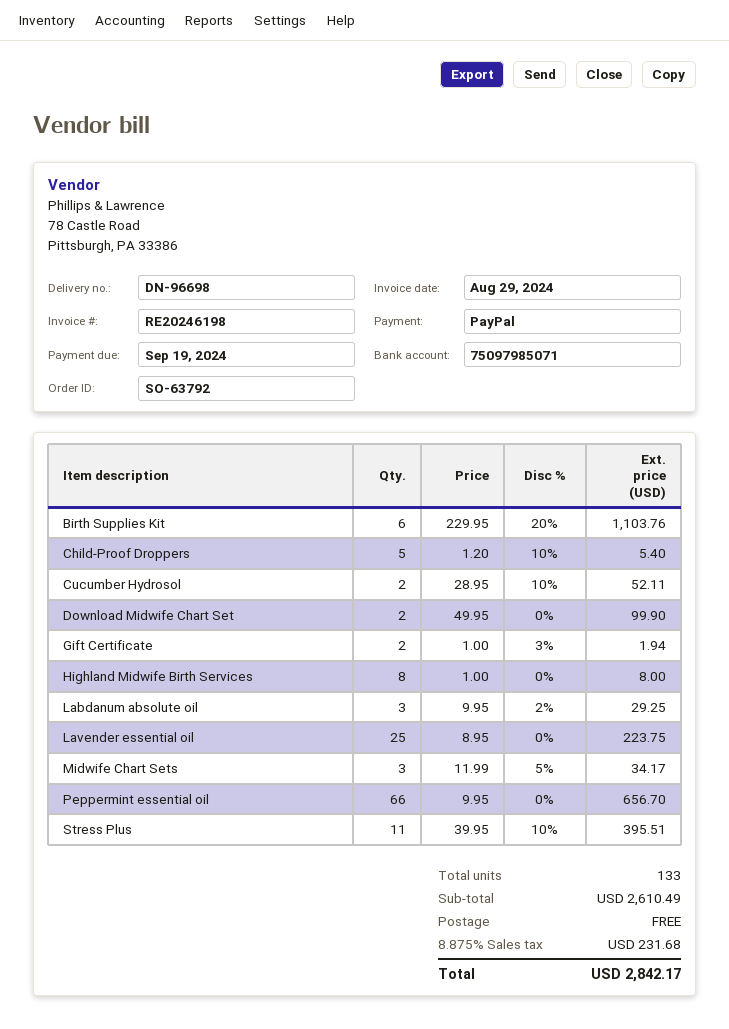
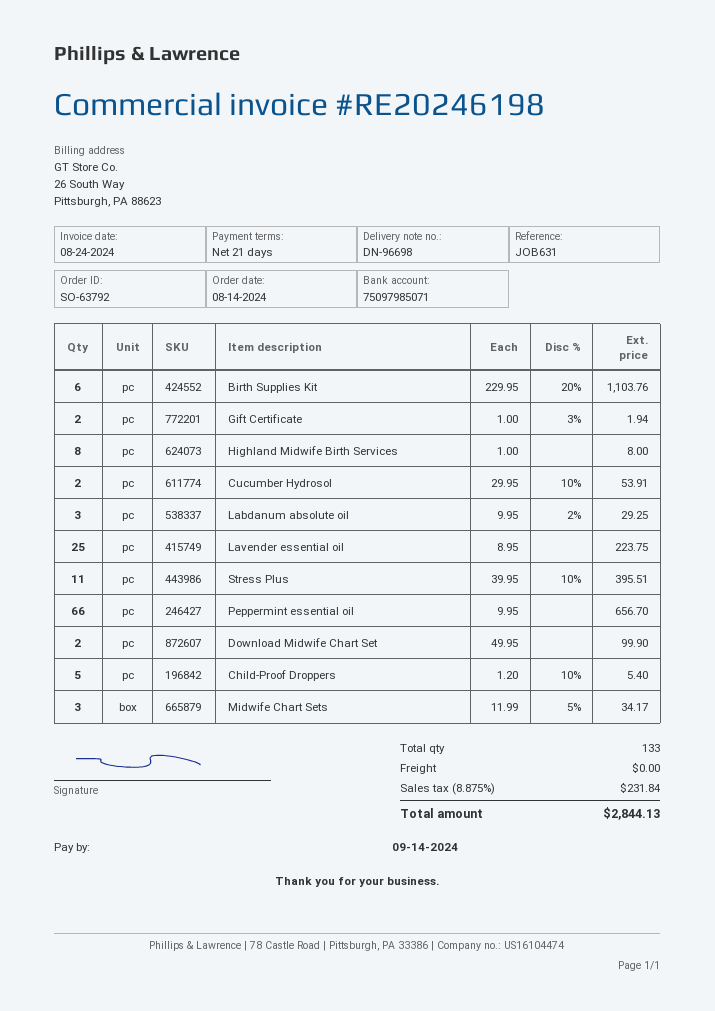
invoice date: 2024-08-29 -> 2024-08-24
due date: 2024-09-19 -> 2024-09-14
Cucumber Hydrosol: 2 x 28.95 - 10% = 52.11 -> 2 x 29.95 - 10% = 53.91
tax: 8.875% = 231.68 -> 8.875% = 231.84
total: 2842.17 -> 2844.13

